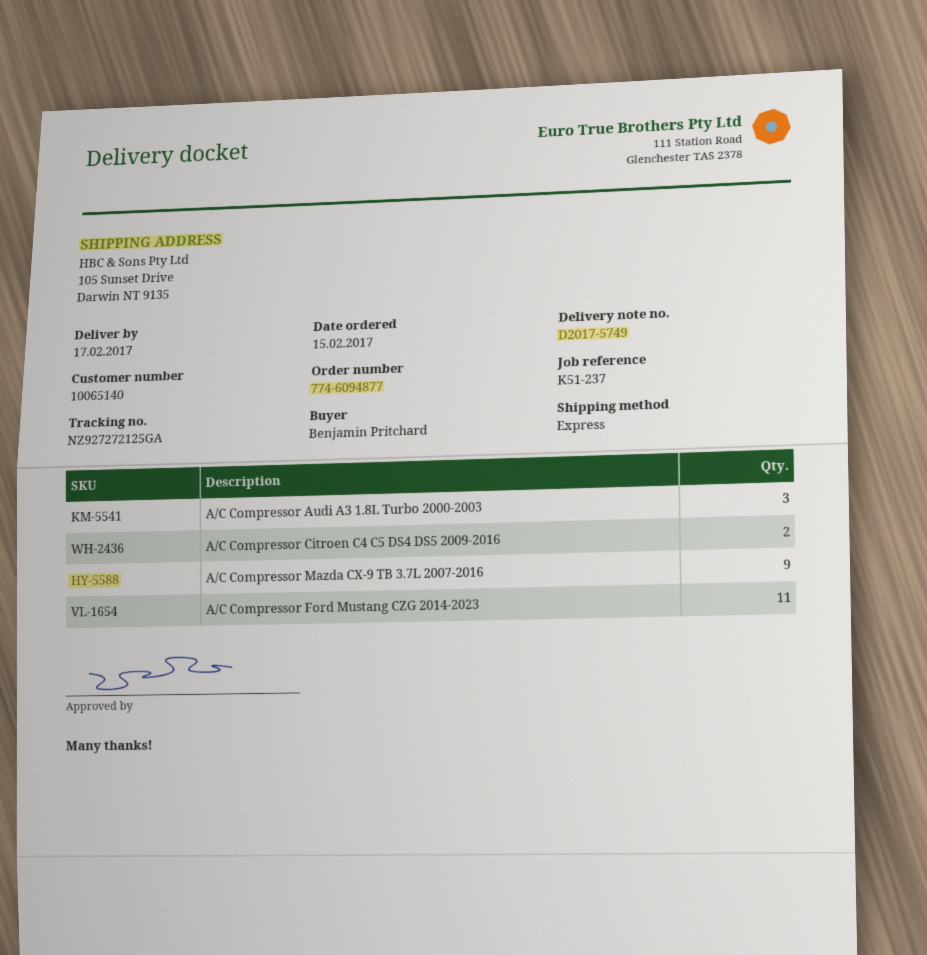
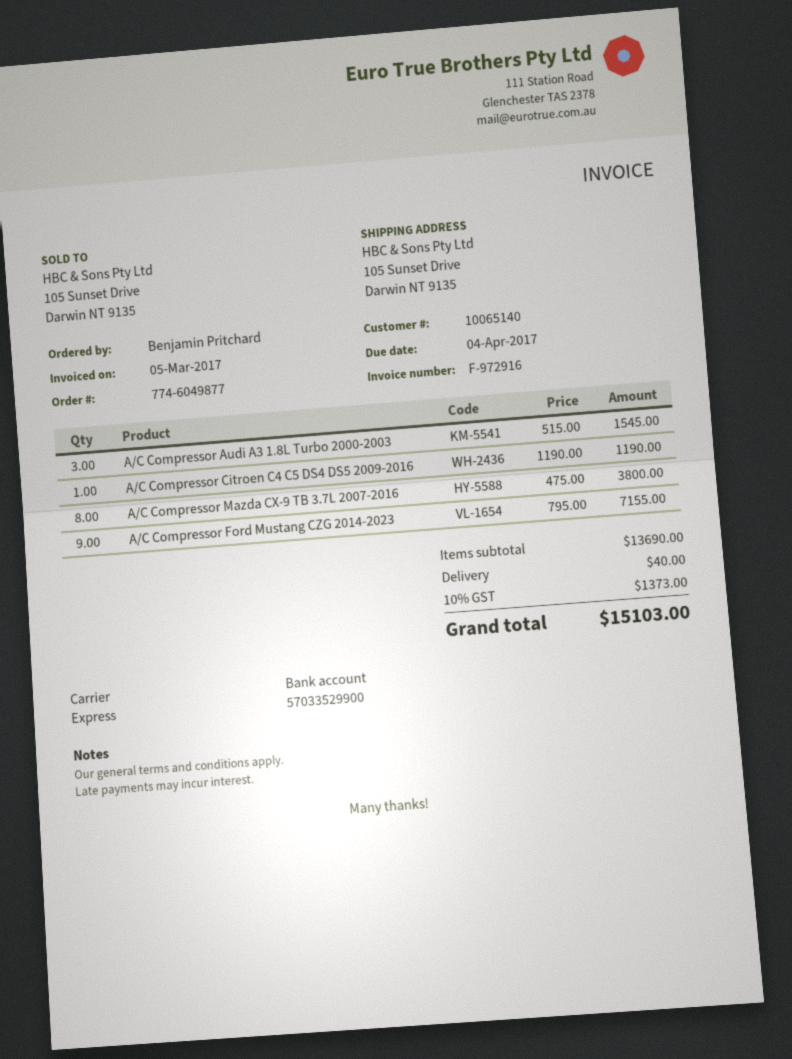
order number: 774-6094877 -> 774-6049877
A/C Compressor Citroen C4 C5 DS4 DS5 2009-2016: 2 -> 1
A/C Compressor Mazda CX-9 TB 3.7L 2007-2016: 9 -> 8
A/C Compressor Ford Mustang CZG 2014-2023: 11 -> 9

